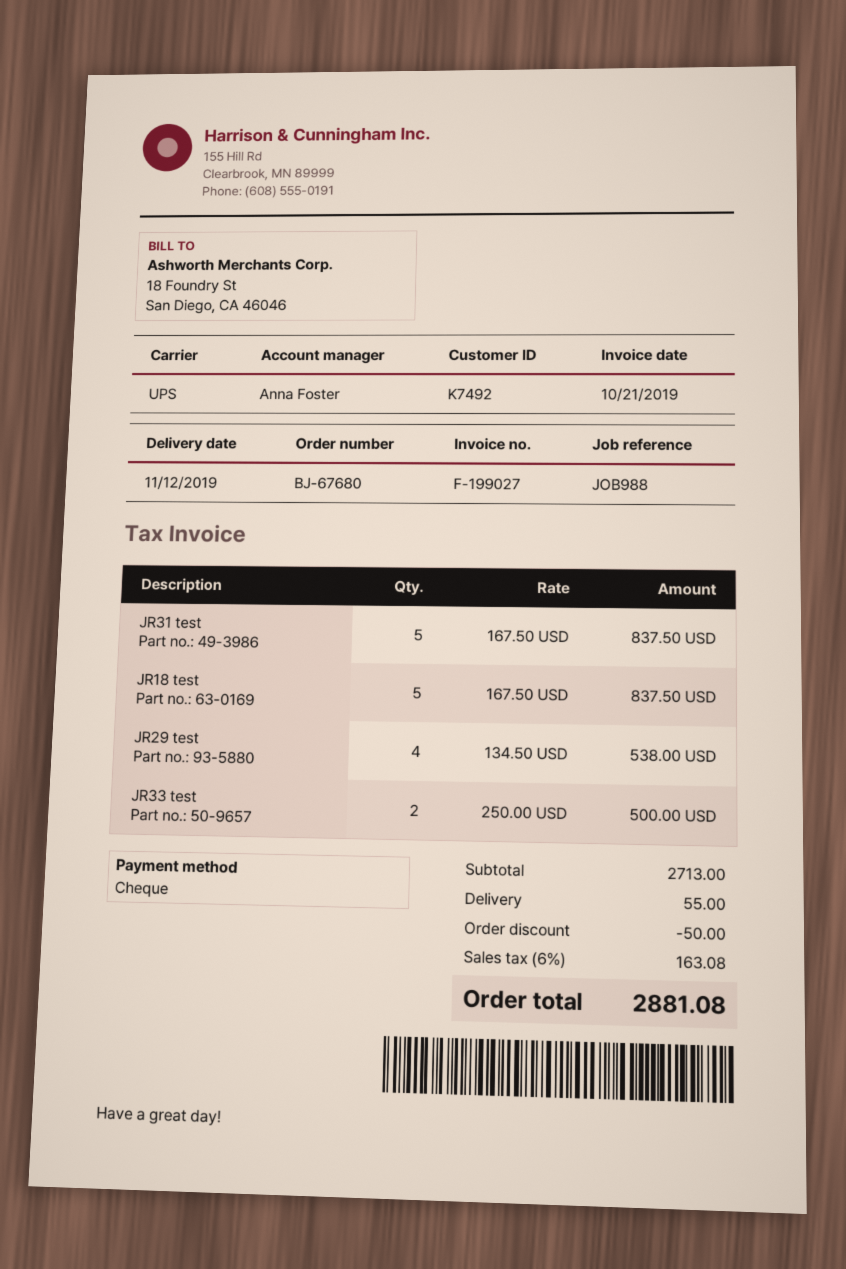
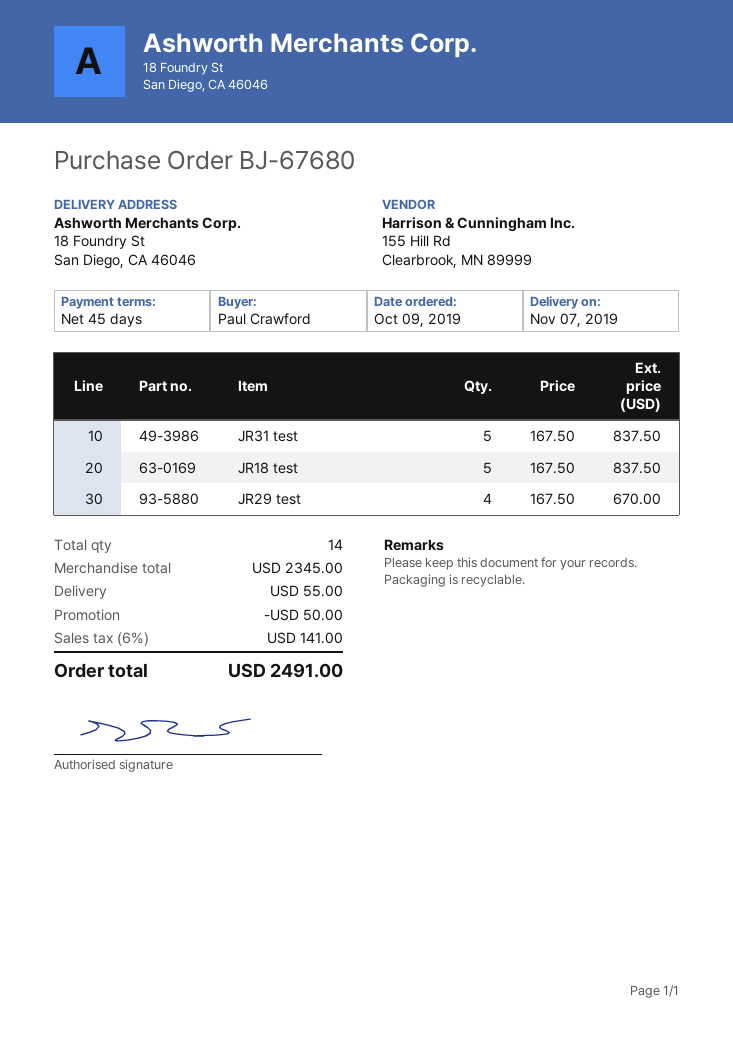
delivery date: 2019-11-12 -> 2019-11-07
JR29 test: 4 x 134.50 = 538.00 -> 4 x 167.50 = 670.00
JR33 test: 2 x 250.00 = 500.00 -> none
subtotal: 2713.00 -> 2345.00
tax: 6% = 163.08 -> 6% = 141.00
total: 2881.08 -> 2491.00

